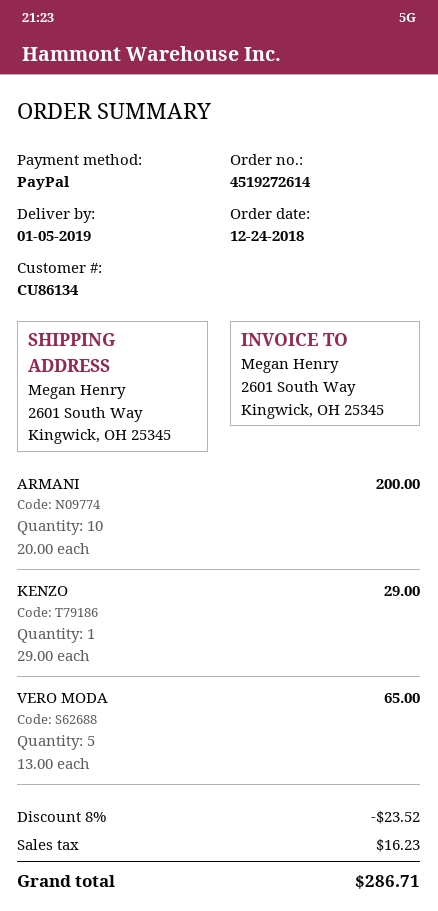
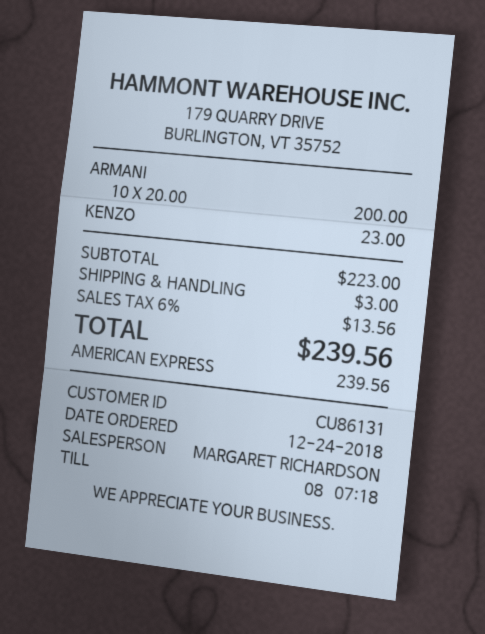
customer number: CU86134 -> CU86131
payment method: PayPal -> American Express
KENZO: 1 x 29.00 = 29.00 -> 1 x 23.00 = 23.00
VERO MODA: 5 x 13.00 = 65.00 -> none
discount: 8% = 23.52 -> none
shipping: none -> 3.00
tax: 16.23 -> 13.56
total: 286.71 -> 239.56

